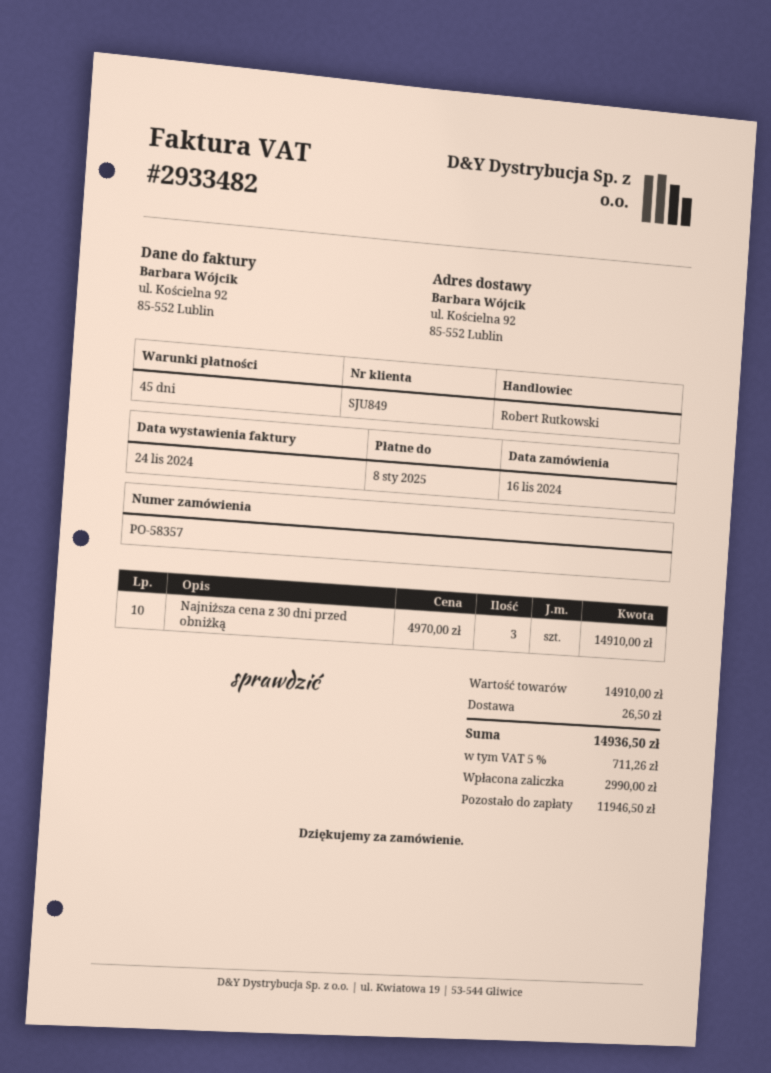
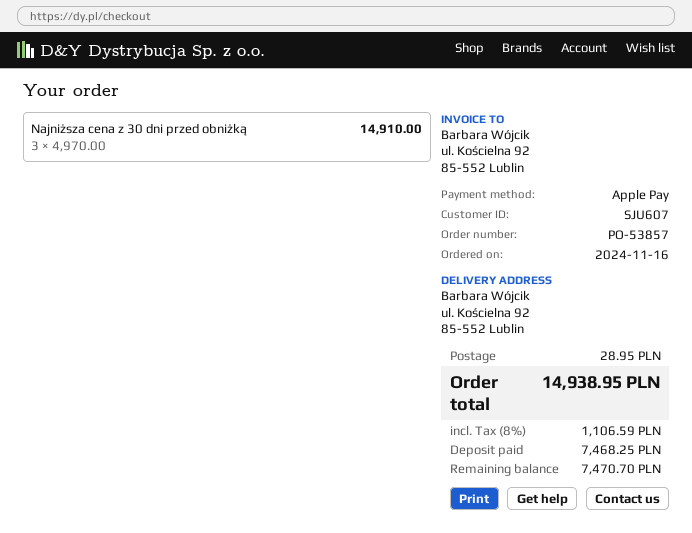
order number: PO-58357 -> PO-53857
customer number: SJU849 -> SJU607
shipping: 26.50 -> 28.95
tax: 5% = 711.26 -> 8% = 1106.59
total: 14936.50 -> 14938.95
deposit: 2990.00 -> 7468.25
balance: 11946.50 -> 7470.70

